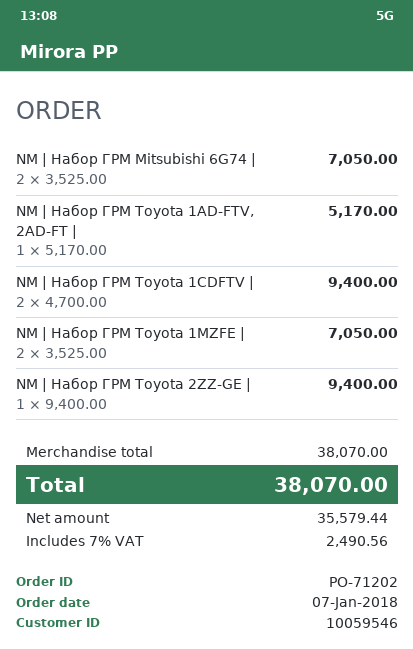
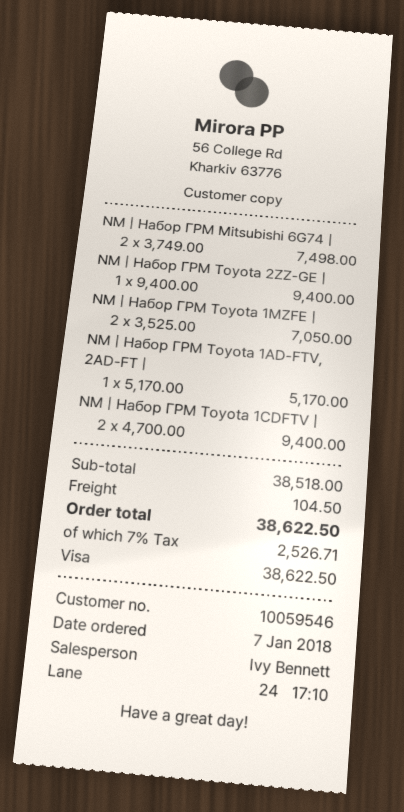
NM | Набор ГРМ Mitsubishi 6G74 |: 2 x 3525.00 = 7050.00 -> 2 x 3749.00 = 7498.00
subtotal: 38070.00 -> 38518.00
shipping: none -> 104.50
tax: 7% = 2490.56 -> 7% = 2526.71
total: 38070.00 -> 38622.50

